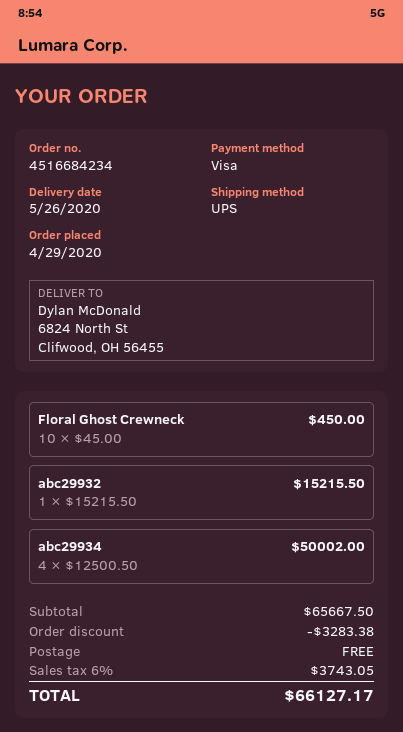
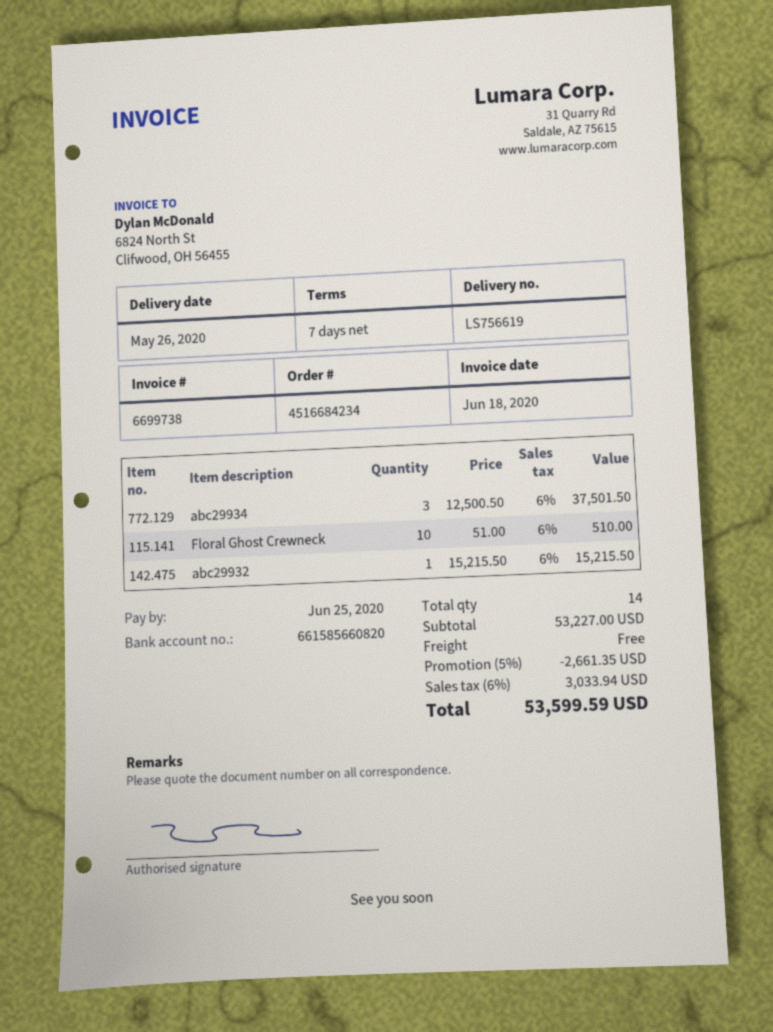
Floral Ghost Crewneck: 10 x 45.00 = 450.00 -> 10 x 51.00 = 510.00
abc29934: 4 x 12500.50 = 50002.00 -> 3 x 12500.50 = 37501.50
subtotal: 65667.50 -> 53227.00
discount: 3283.38 -> 2661.35
tax: 6% = 3743.05 -> 6% = 3033.94
total: 66127.17 -> 53599.59

